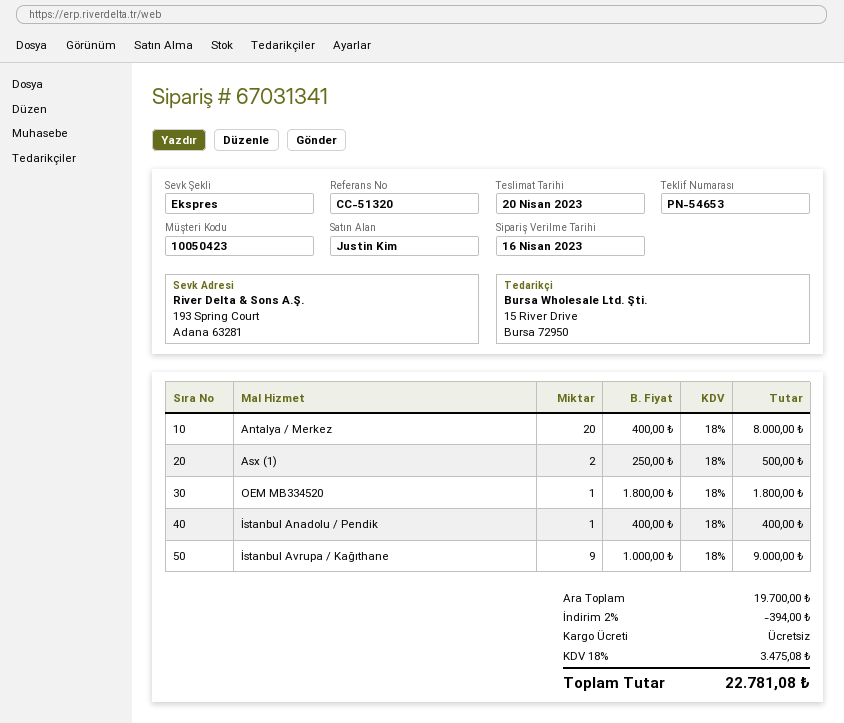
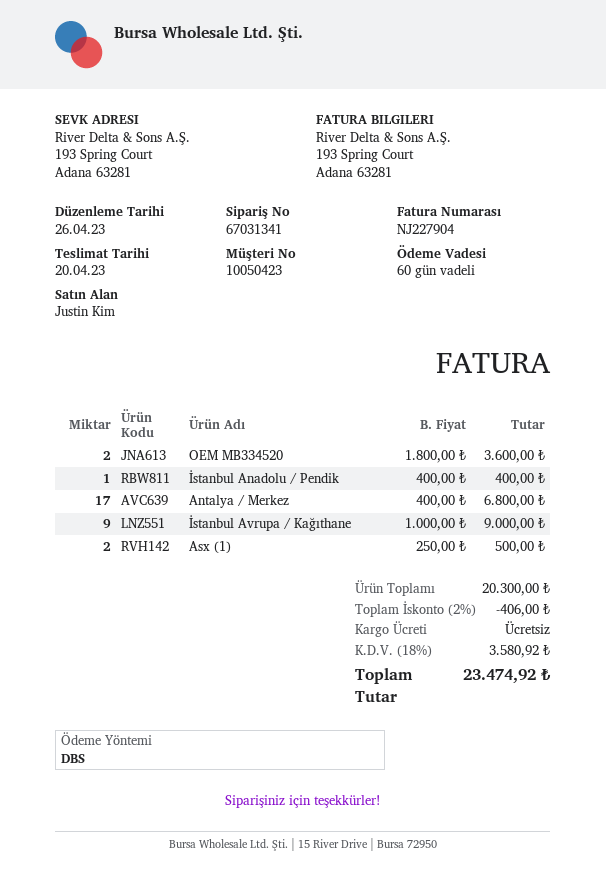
Antalya / Merkez: 20 x 400.00 = 8000.00 -> 17 x 400.00 = 6800.00
OEM MB334520: 1 x 1800.00 = 1800.00 -> 2 x 1800.00 = 3600.00
subtotal: 19700.00 -> 20300.00
discount: 2% = 394.00 -> 2% = 406.00
tax: 18% = 3475.08 -> 18% = 3580.92
total: 22781.08 -> 23474.92

